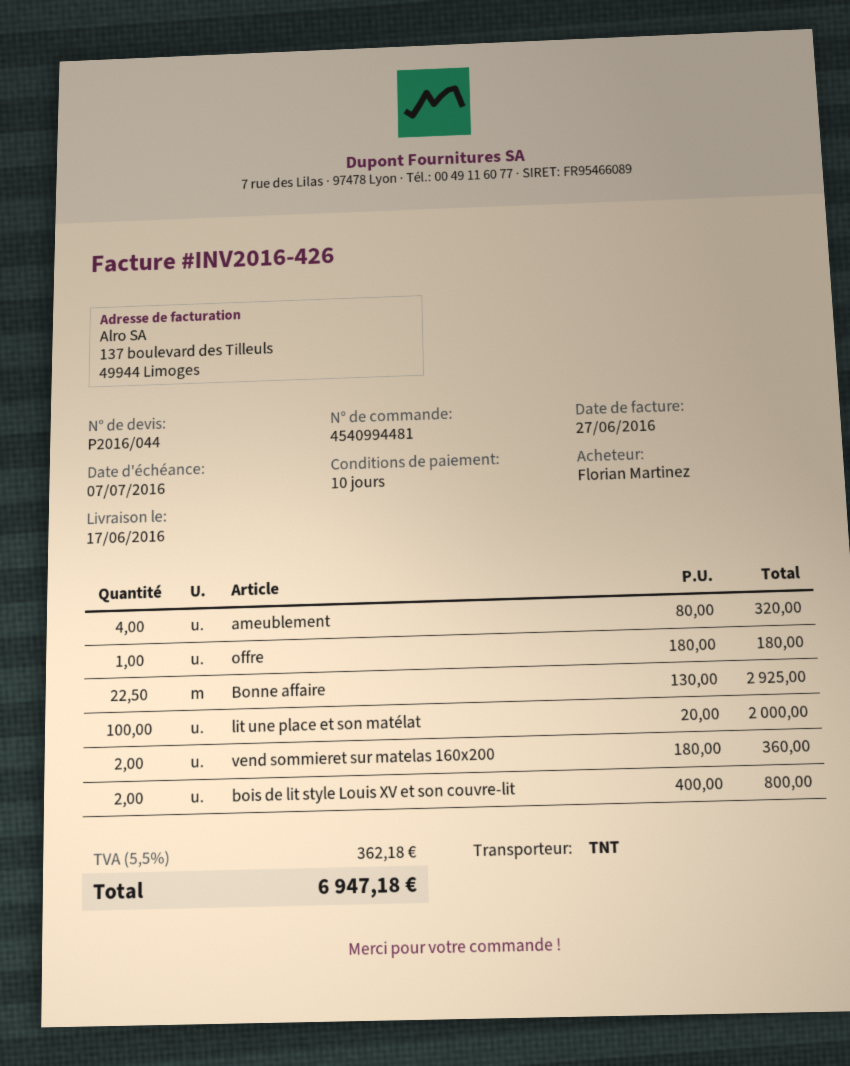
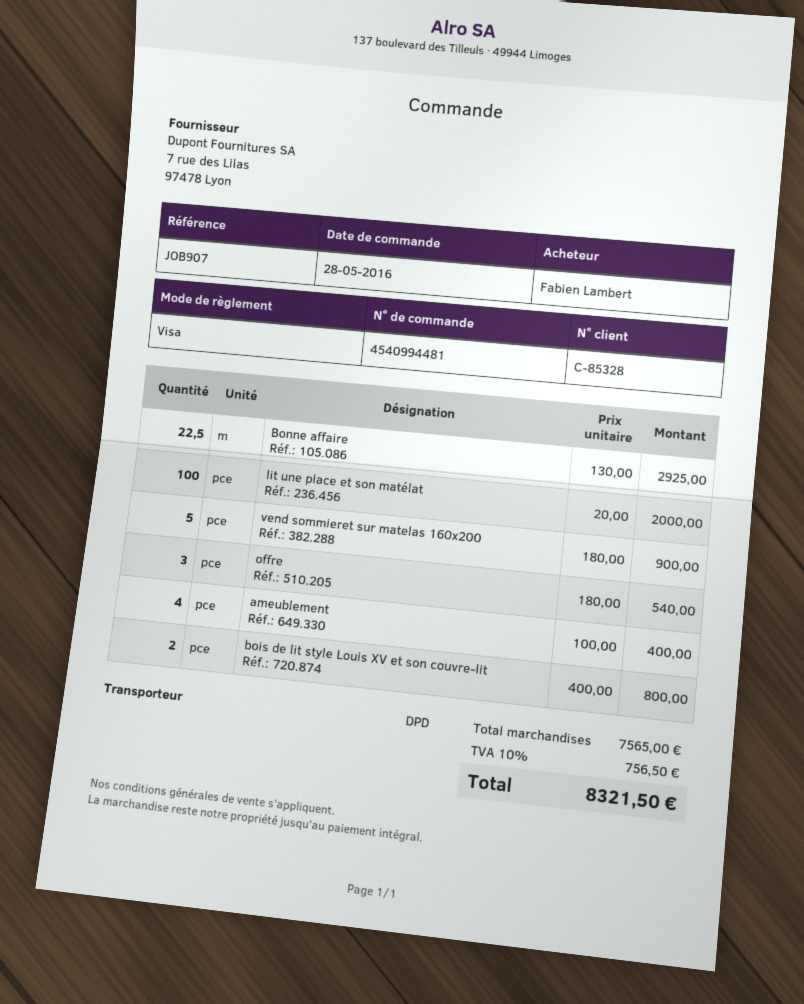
ordered by: Florian Martinez -> Fabien Lambert
shipping method: TNT -> DPD
ameublement: 4 x 80.00 = 320.00 -> 4 x 100.00 = 400.00
offre: 1 x 180.00 = 180.00 -> 3 x 180.00 = 540.00
vend sommieret sur matelas 160x200: 2 x 180.00 = 360.00 -> 5 x 180.00 = 900.00
tax: 5.5% = 362.18 -> 10% = 756.50
total: 6947.18 -> 8321.50

